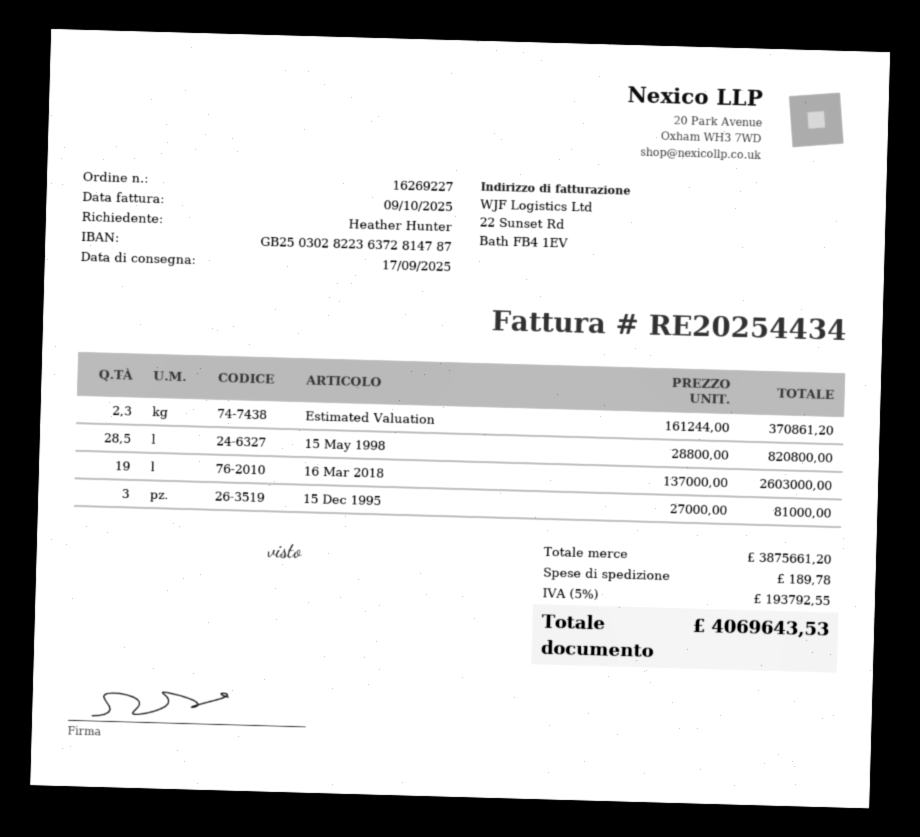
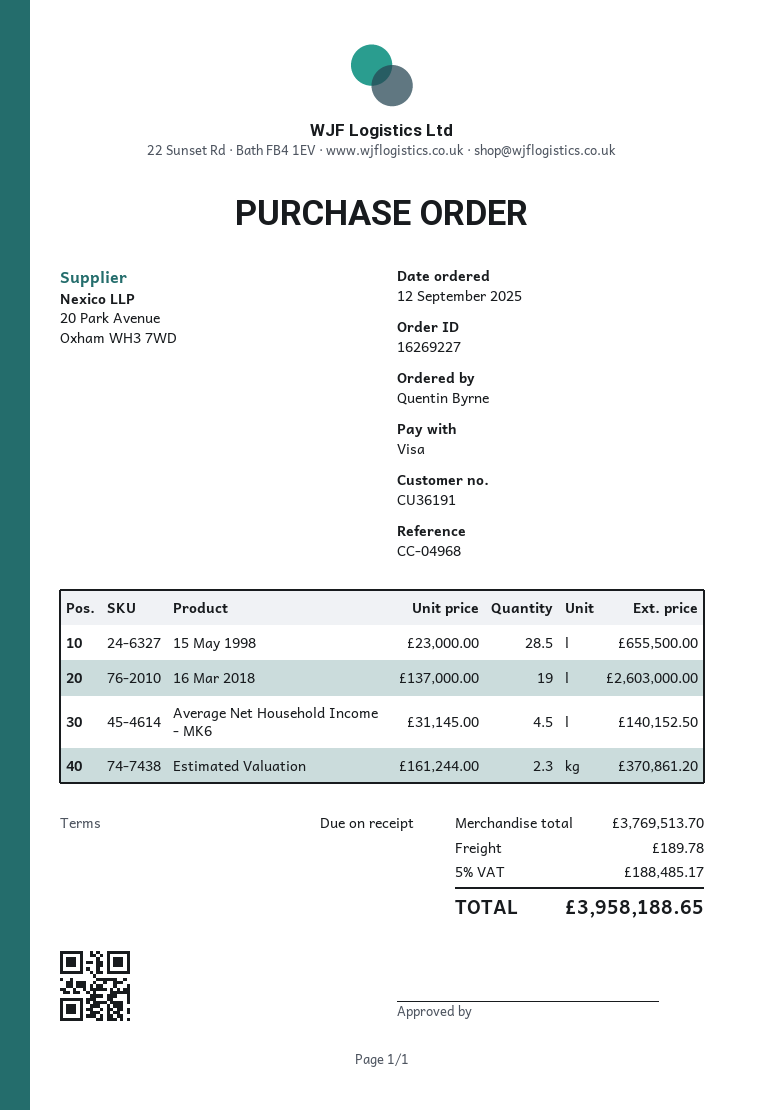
ordered by: Heather Hunter -> Quentin Byrne
15 May 1998: 28.5 x 28800.00 = 820800.00 -> 28.5 x 23000.00 = 655500.00
15 Dec 1995: 3 x 27000.00 = 81000.00 -> none
Average Net Household Income - MK6: none -> 4.5 x 31145.00 = 140152.50
subtotal: 3875661.20 -> 3769513.70
tax: 5% = 193792.55 -> 5% = 188485.17
total: 4069643.53 -> 3958188.65

